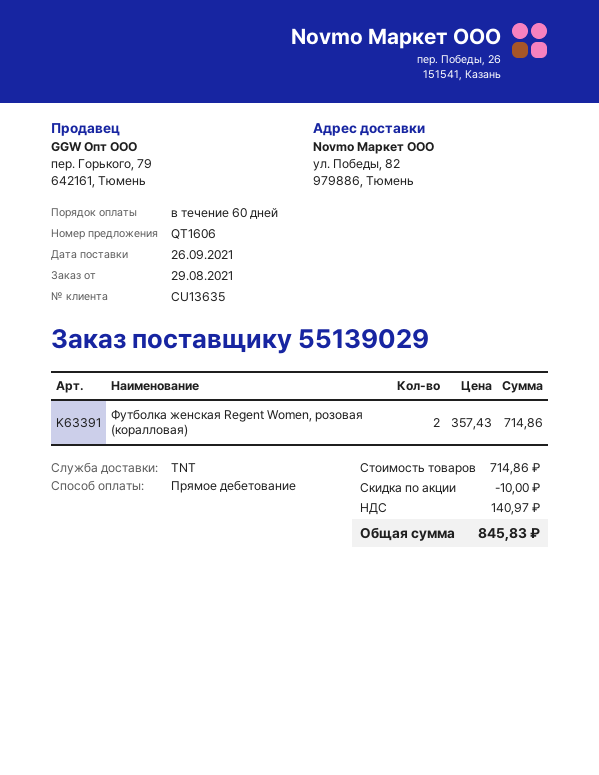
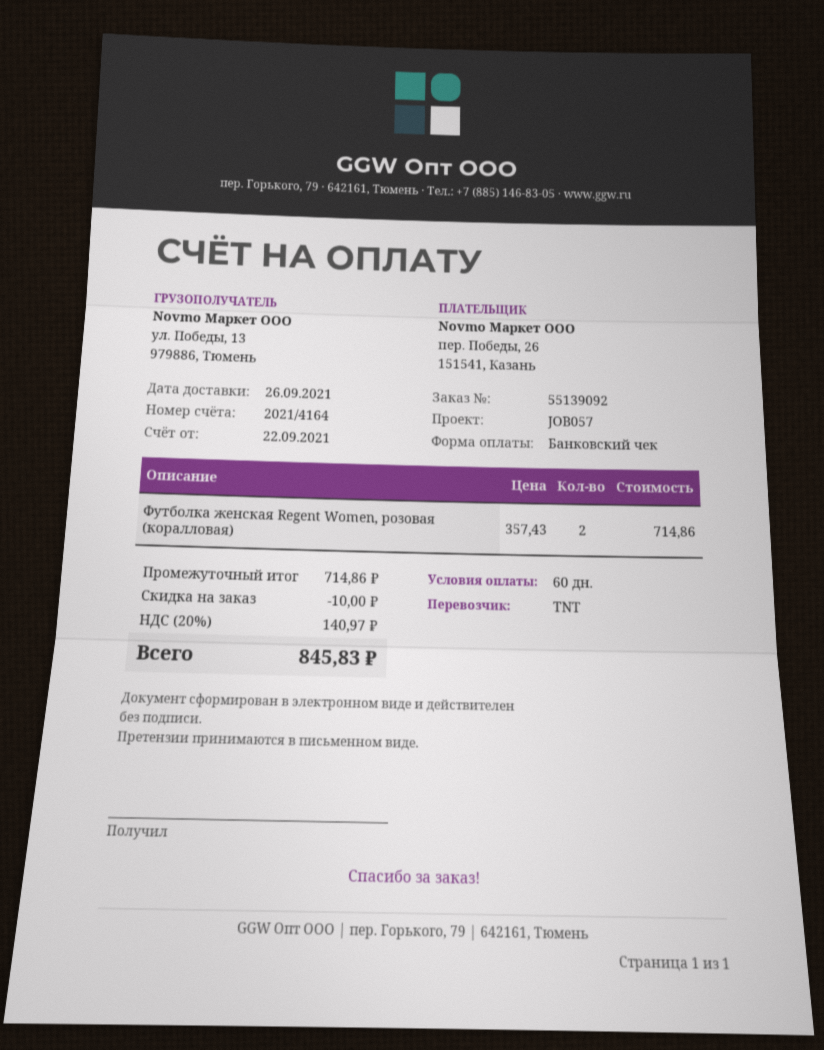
order number: 55139029 -> 55139092
payment method: direct debit -> cheque
ship to: ул. Победы, 82, 979886, Тюмень -> ул. Победы, 13, 979886, Тюмень

